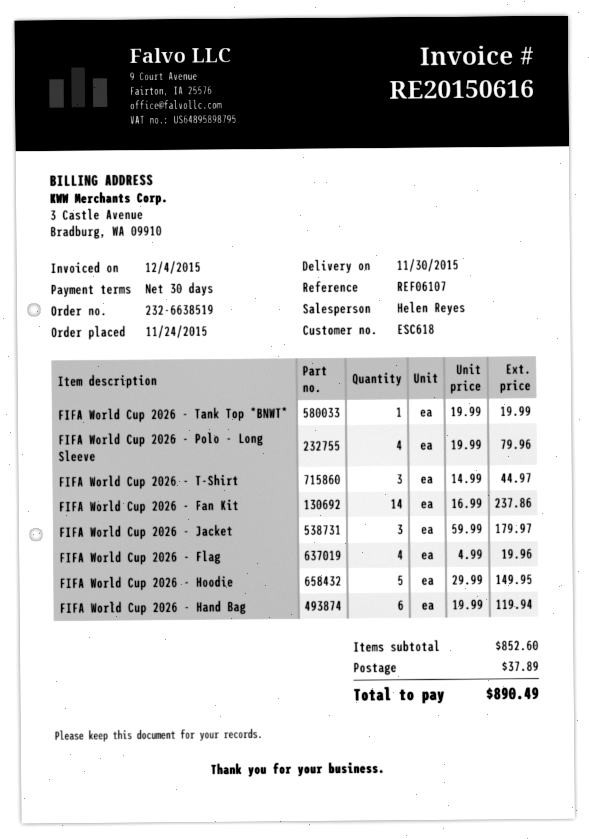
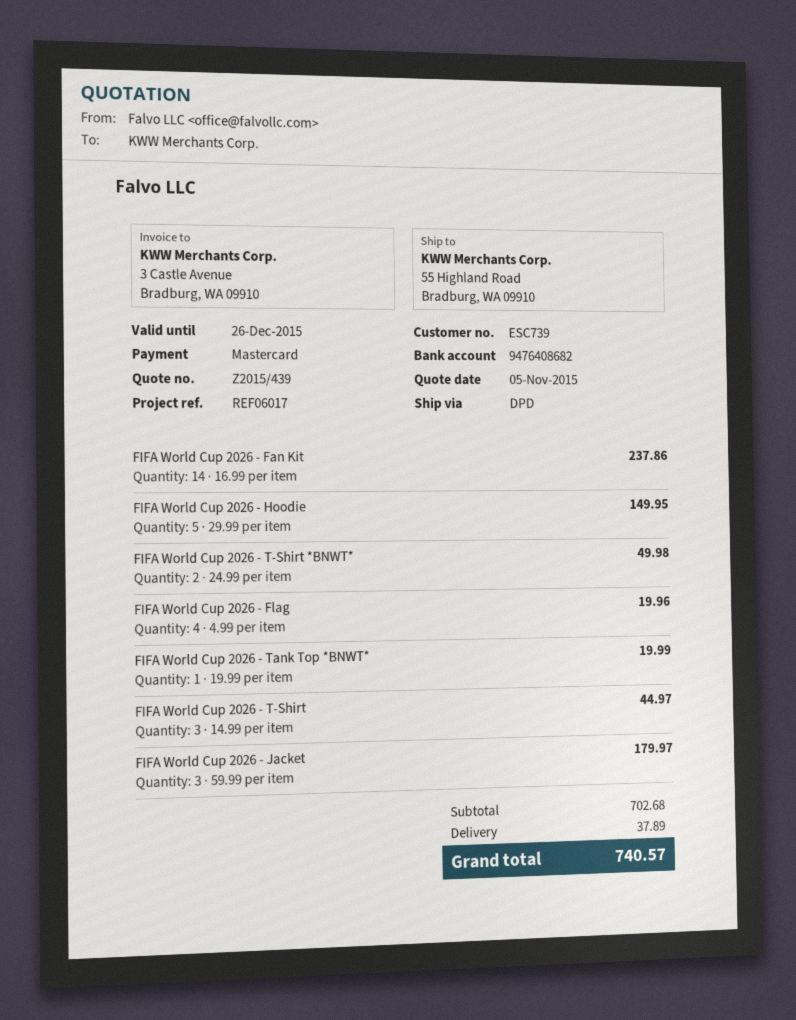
customer number: ESC618 -> ESC739
reference: REF06107 -> REF06017
FIFA World Cup 2026 - Polo - Long Sleeve: 4 x 19.99 = 79.96 -> none
FIFA World Cup 2026 - Hand Bag: 6 x 19.99 = 119.94 -> none
FIFA World Cup 2026 - T-Shirt *BNWT*: none -> 2 x 24.99 = 49.98
subtotal: 852.60 -> 702.68
total: 890.49 -> 740.57

